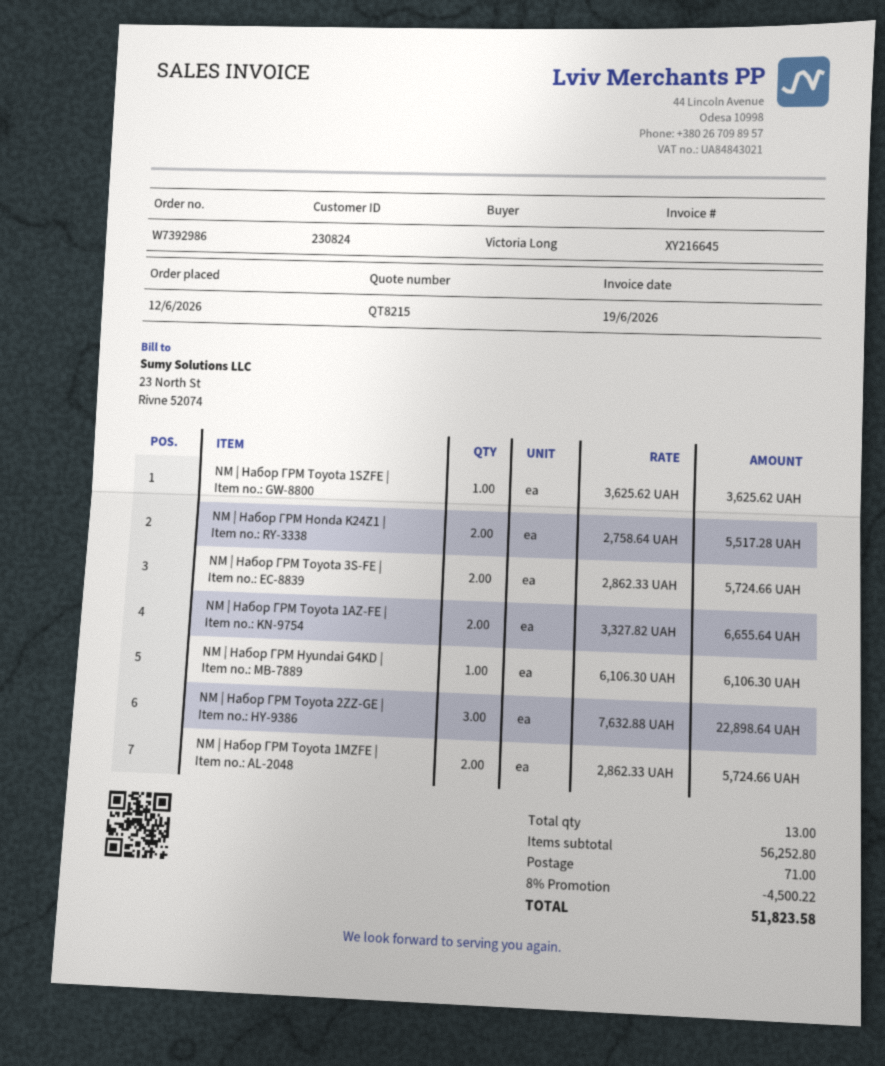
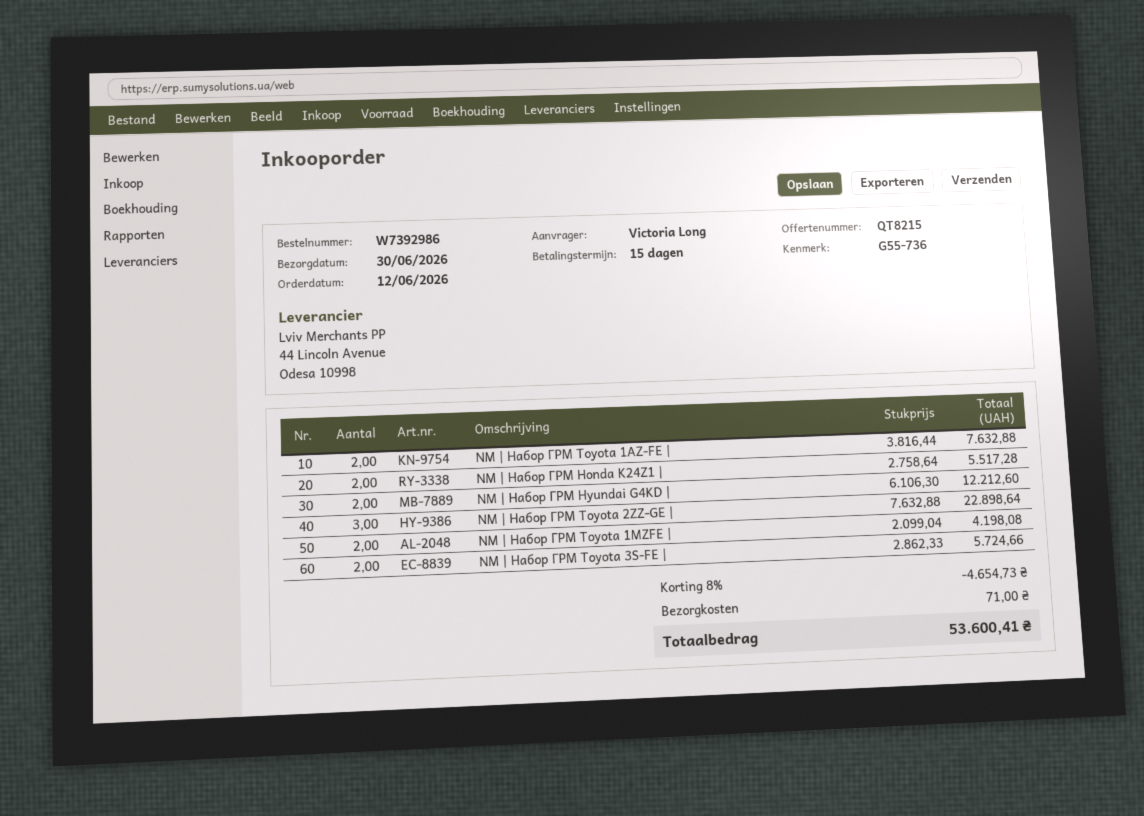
NM | Набор ГРМ Toyota 1SZFE |: 1 x 3625.62 = 3625.62 -> none
NM | Набор ГРМ Toyota 1AZ-FE |: 2 x 3327.82 = 6655.64 -> 2 x 3816.44 = 7632.88
NM | Набор ГРМ Hyundai G4KD |: 1 x 6106.30 = 6106.30 -> 2 x 6106.30 = 12212.60
NM | Набор ГРМ Toyota 1MZFE |: 2 x 2862.33 = 5724.66 -> 2 x 2099.04 = 4198.08
discount: 8% = 4500.22 -> 8% = 4654.73
total: 51823.58 -> 53600.41

